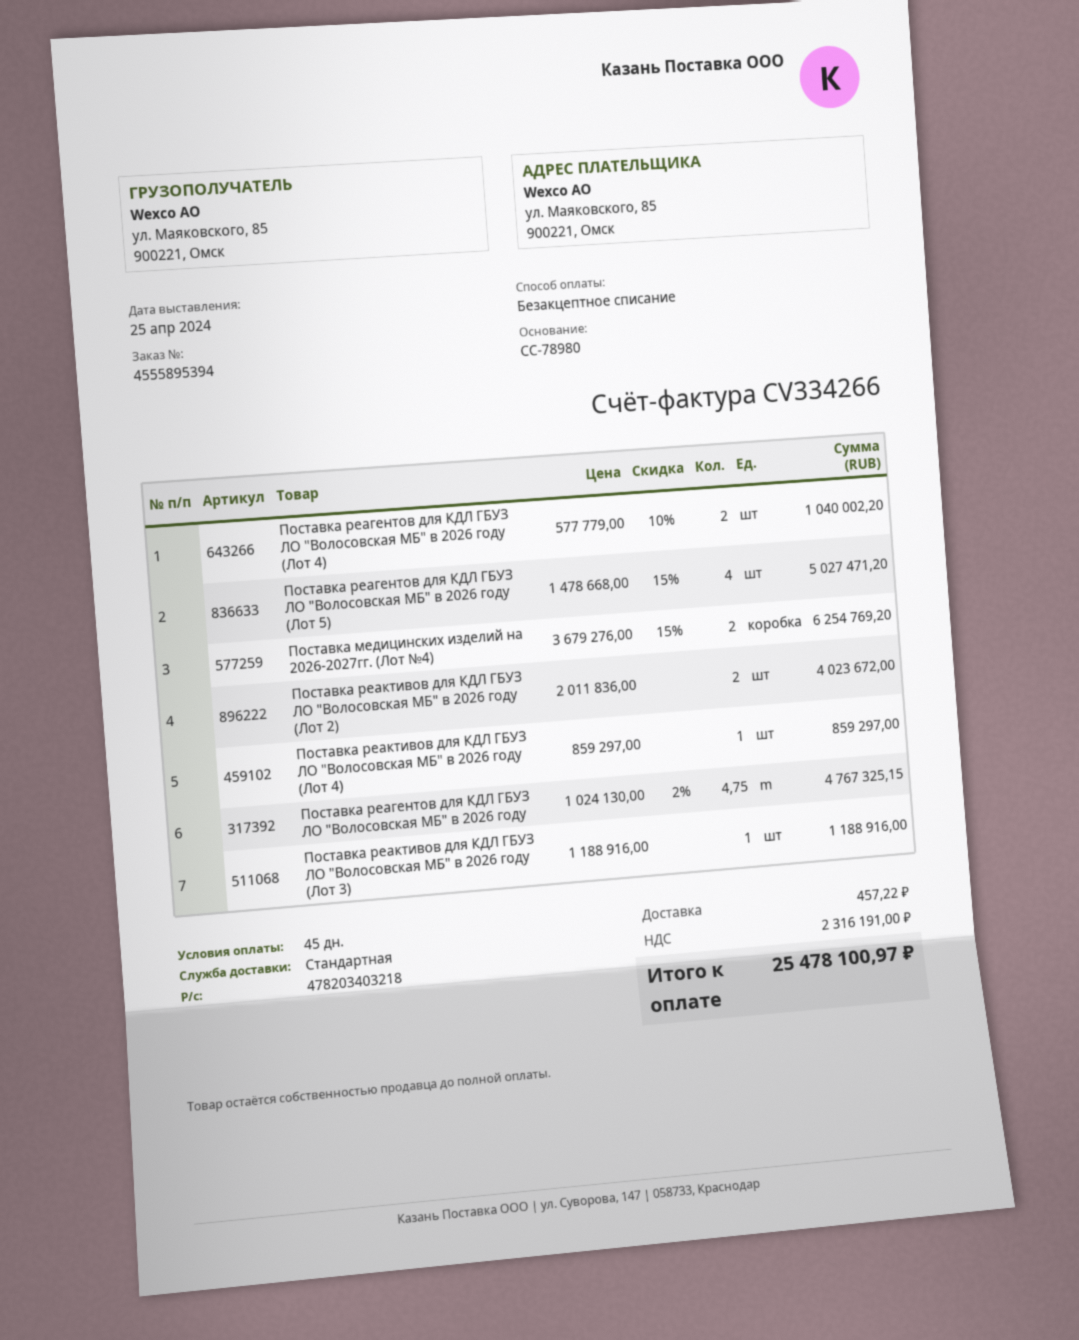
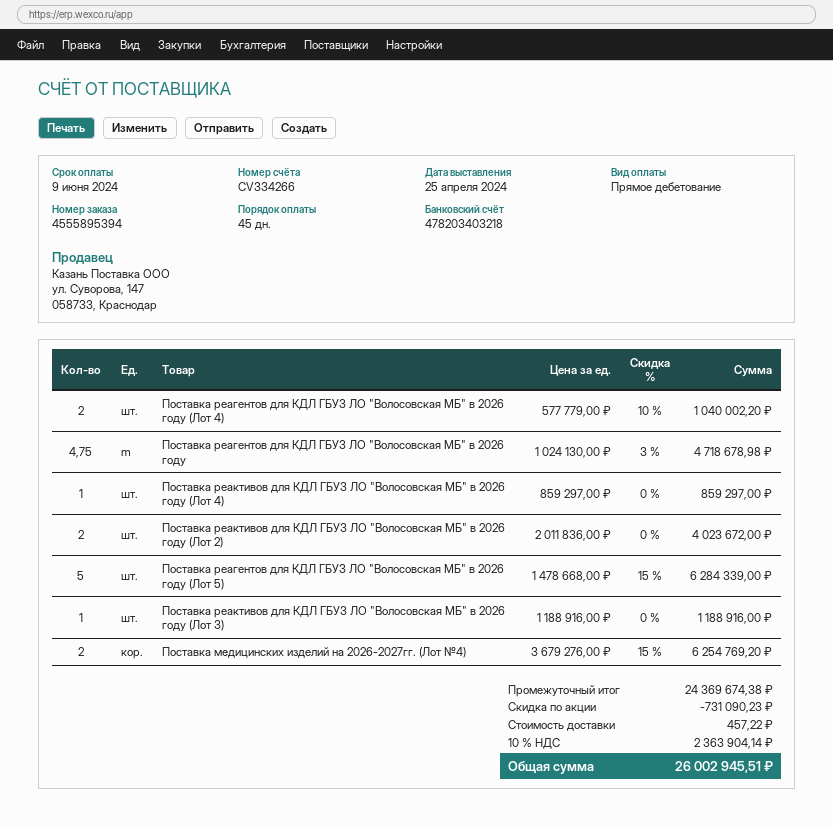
Поставка реагентов для КДЛ ГБУЗ ЛО "Волосовская МБ" в 2026 году (Лот 5): 4 x 1478668.00 - 15% = 5027471.20 -> 5 x 1478668.00 - 15% = 6284339.00
Поставка реагентов для КДЛ ГБУЗ ЛО "Волосовская МБ" в 2026 году: 4.75 x 1024130.00 - 2% = 4767325.15 -> 4.75 x 1024130.00 - 3% = 4718678.98
discount: none -> 731090.23
tax: 2316191.00 -> 2363904.14
total: 25478100.97 -> 26002945.51

